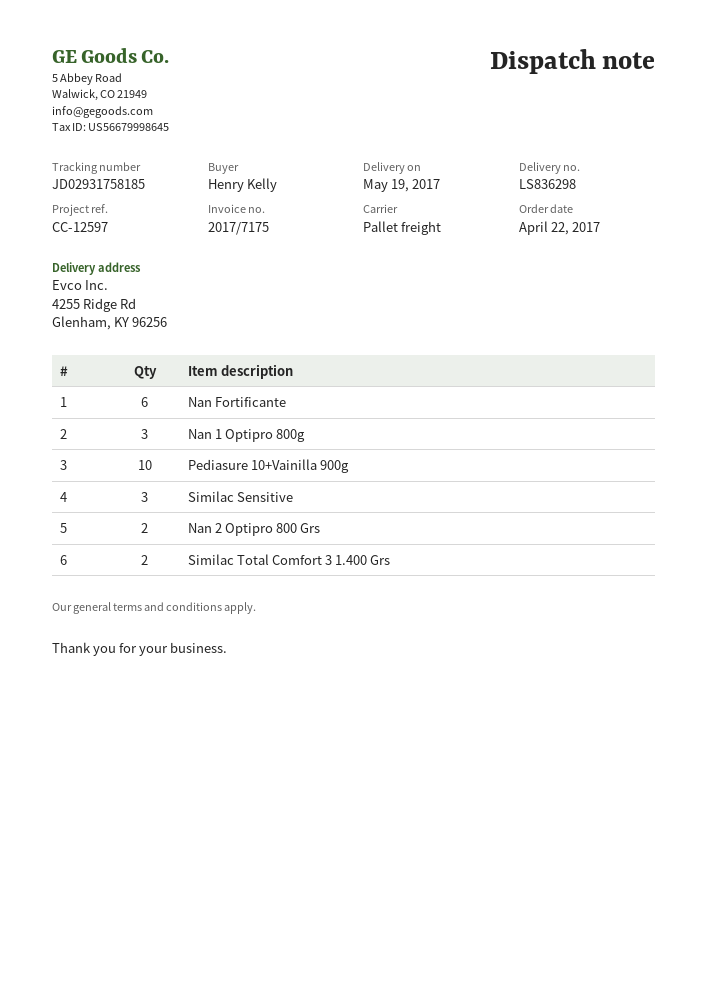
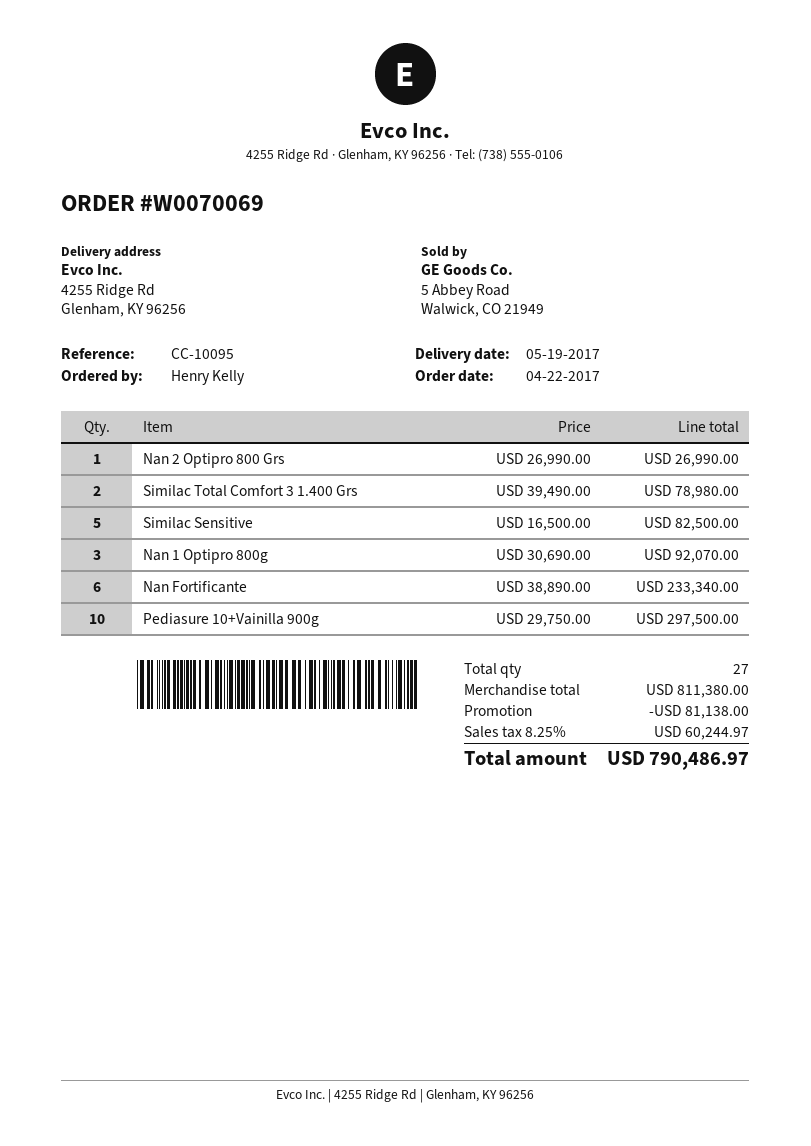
reference: CC-12597 -> CC-10095
Similac Sensitive: 3 -> 5
Nan 2 Optipro 800 Grs: 2 -> 1

